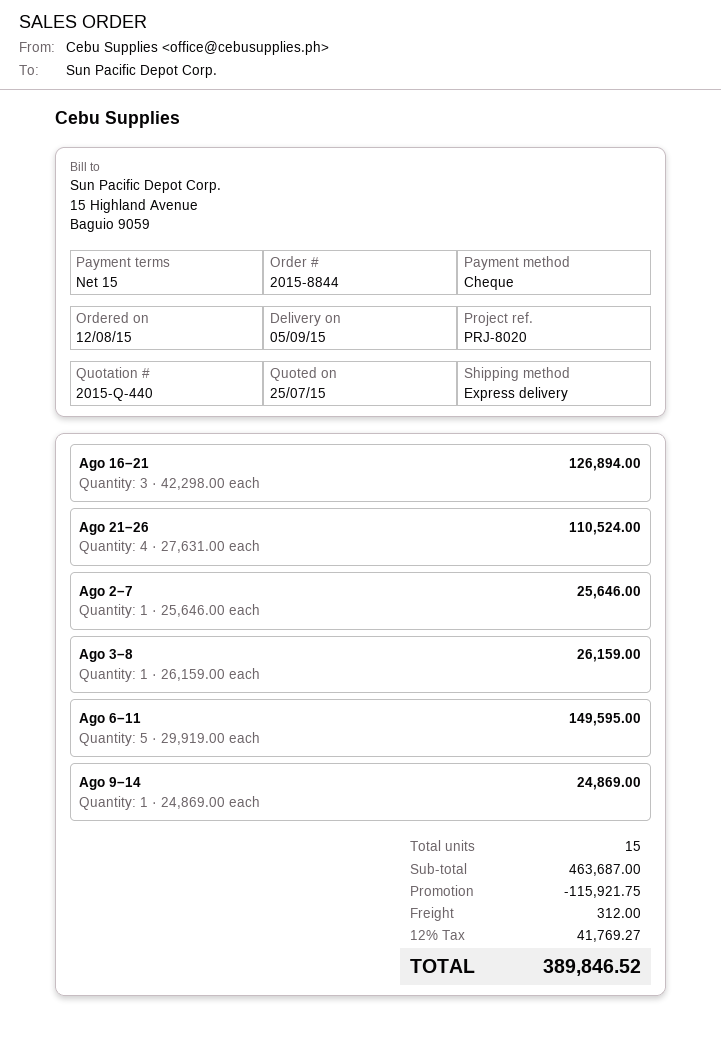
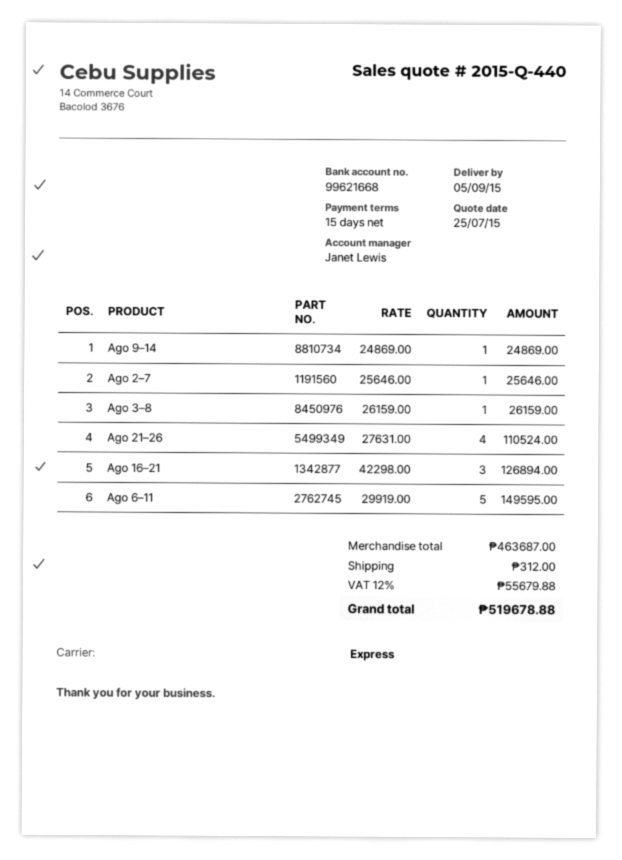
discount: 115921.75 -> none
tax: 12% = 41769.27 -> 12% = 55679.88
total: 389846.52 -> 519678.88

